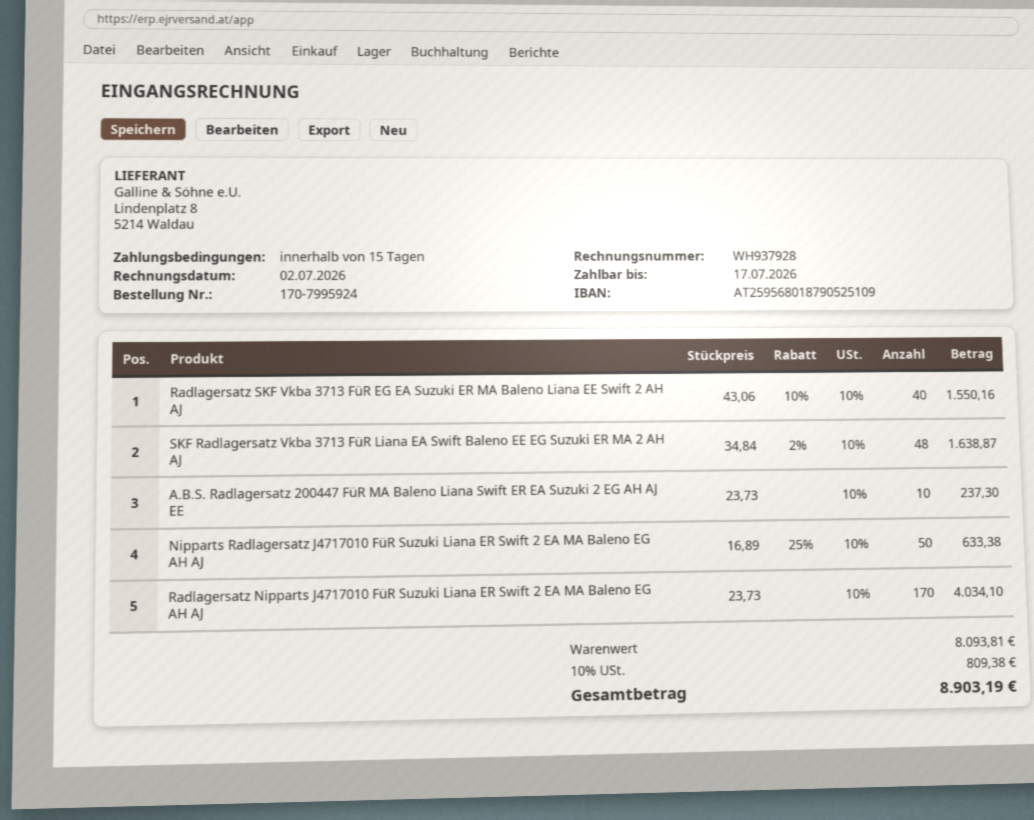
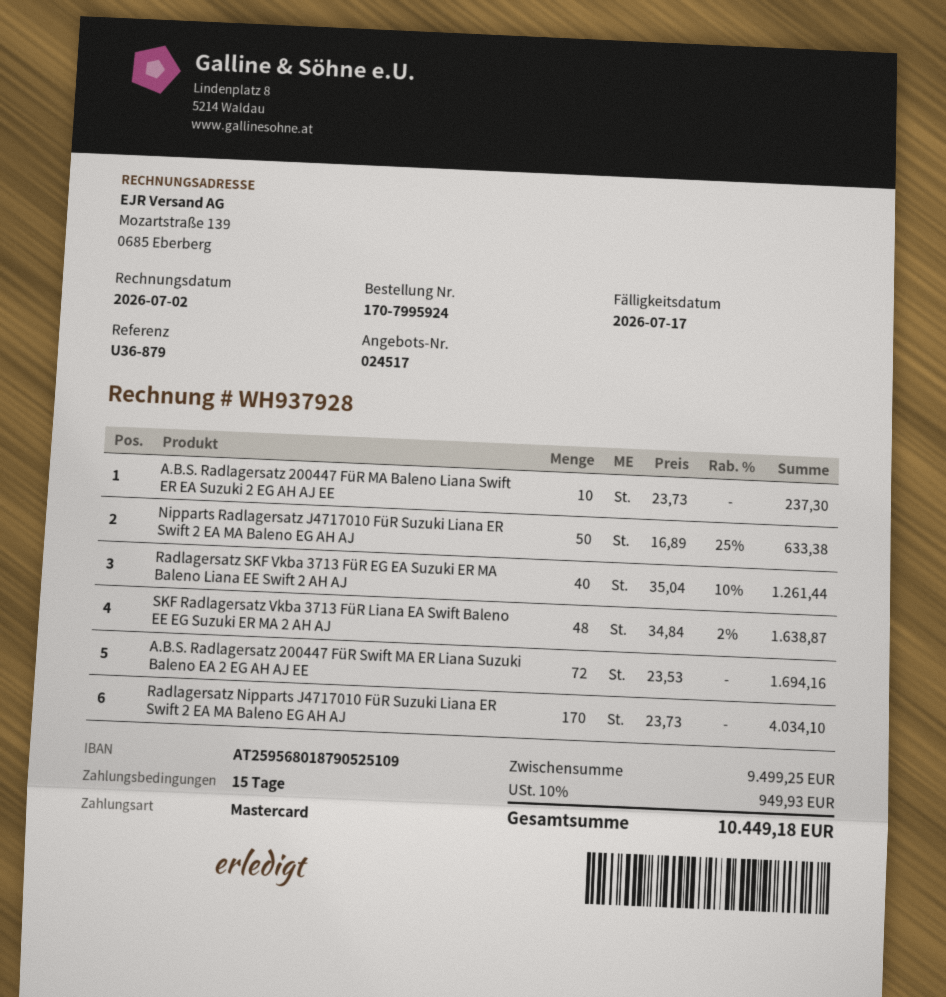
Radlagersatz SKF Vkba 3713 FüR EG EA Suzuki ER MA Baleno Liana EE Swift 2 AH AJ: 40 x 43.06 - 10% = 1550.16 -> 40 x 35.04 - 10% = 1261.44
A.B.S. Radlagersatz 200447 FüR Swift MA ER Liana Suzuki Baleno EA 2 EG AH AJ EE: none -> 72 x 23.53 = 1694.16
subtotal: 8093.81 -> 9499.25
tax: 10% = 809.38 -> 10% = 949.93
total: 8903.19 -> 10449.18

